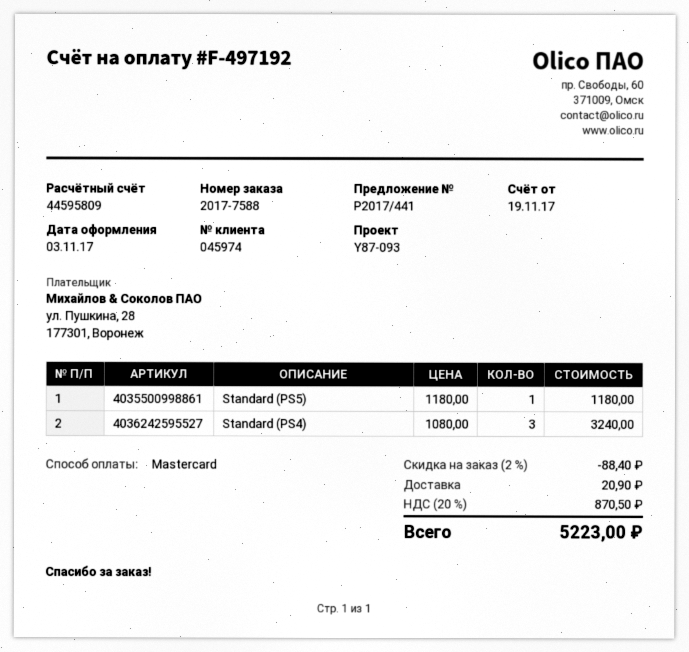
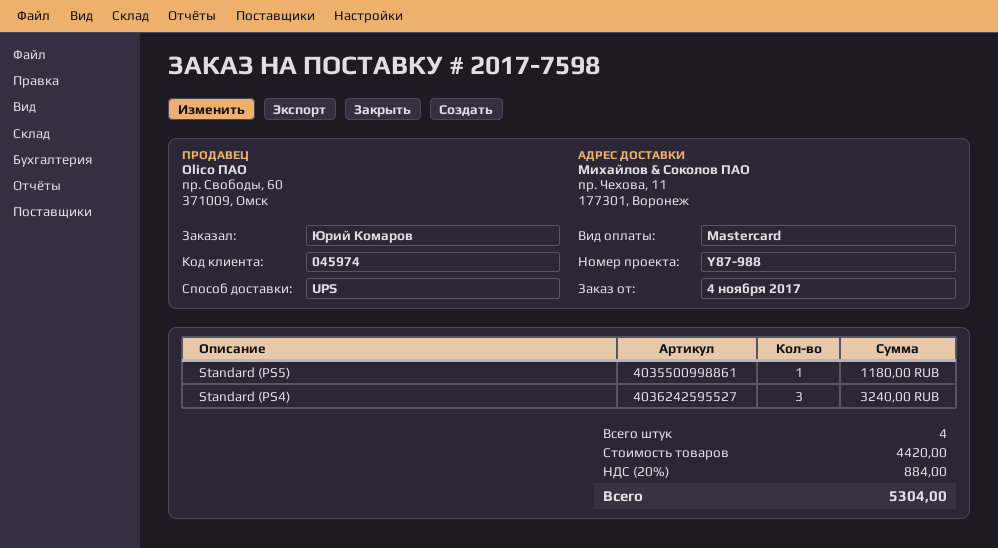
order number: 2017-7588 -> 2017-7598
order date: 2017-11-03 -> 2017-11-04
reference: Y87-093 -> Y87-988
discount: 2% = 88.40 -> none
shipping: 20.90 -> none
tax: 20% = 870.50 -> 20% = 884.00
total: 5223.00 -> 5304.00

